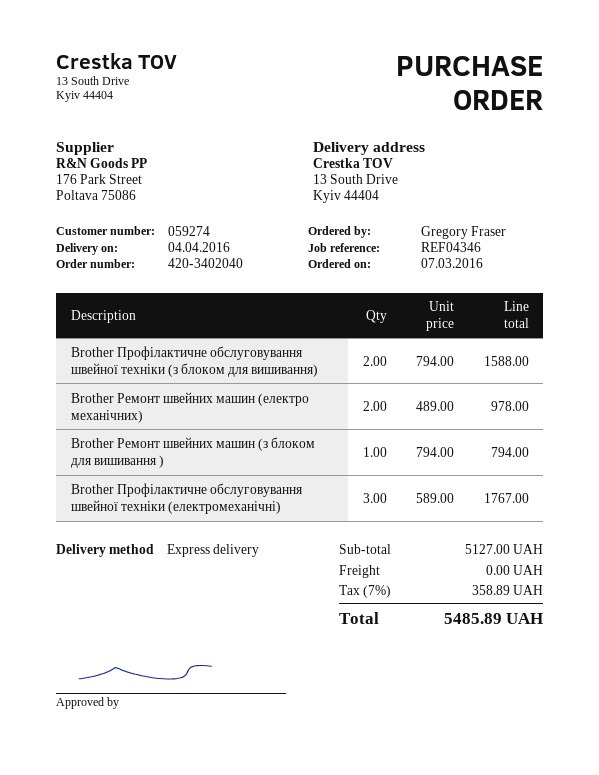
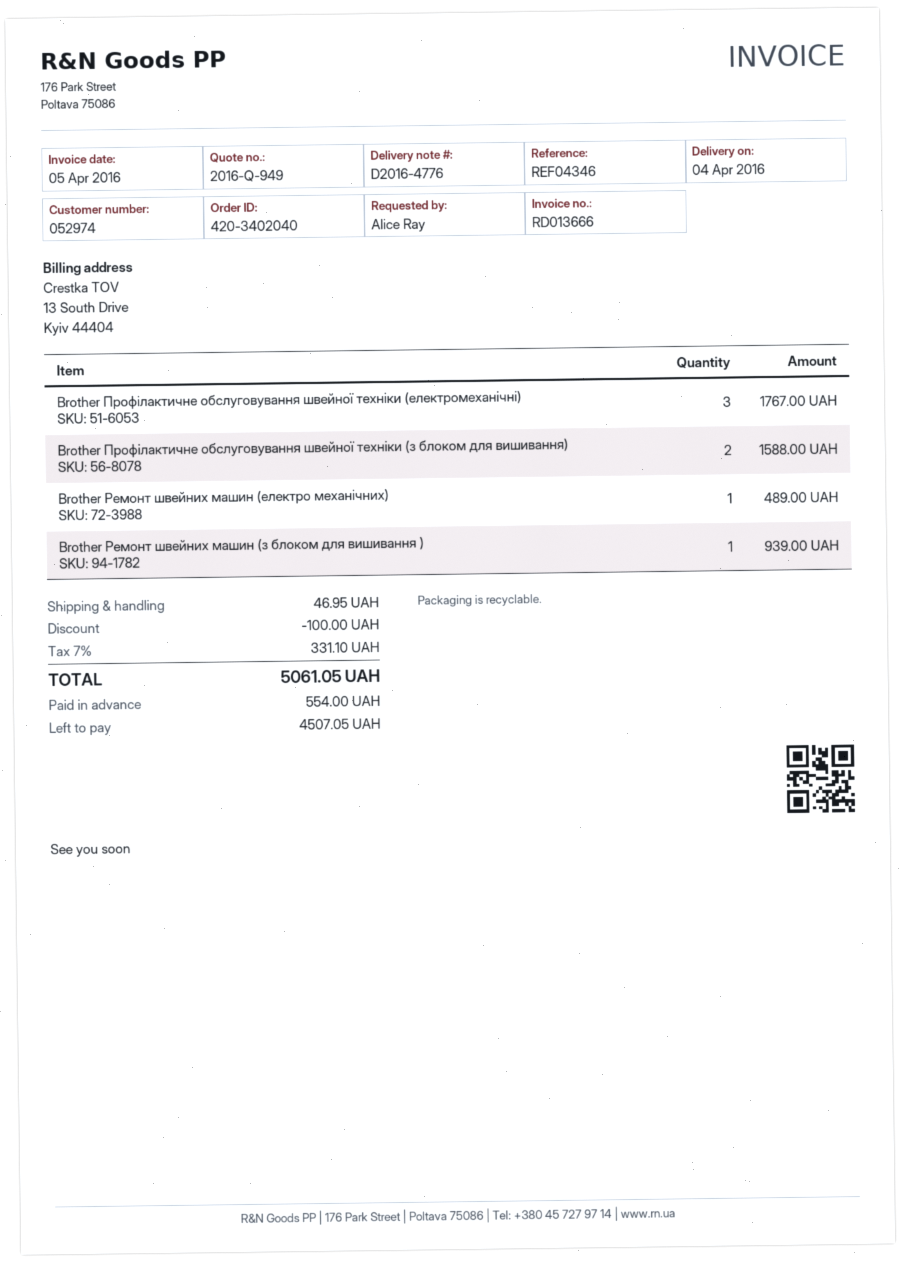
customer number: 059274 -> 052974
ordered by: Gregory Fraser -> Alice Ray
Brother Ремонт швейних машин (електро механічних): 2 for 978.00 -> 1 for 489.00
Brother Ремонт швейних машин (з блоком для вишивання ): 1 for 794.00 -> 1 for 939.00
discount: none -> 100.00
shipping: 0.00 -> 46.95
tax: 7% = 358.89 -> 7% = 331.10
total: 5485.89 -> 5061.05

